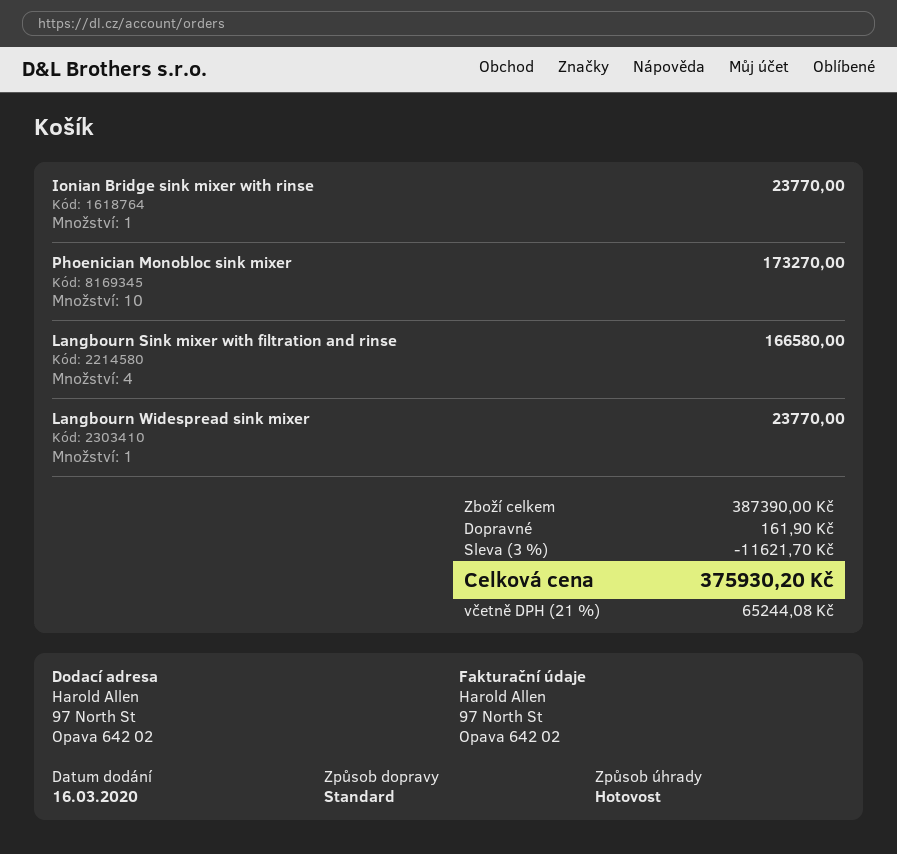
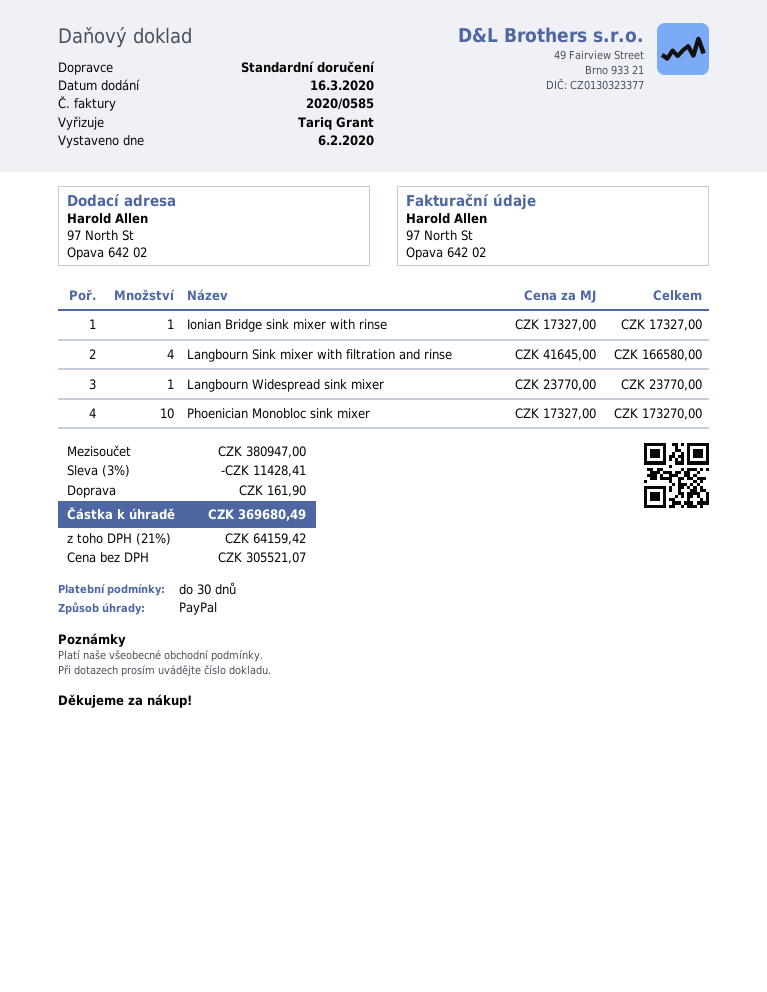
payment method: cash -> PayPal
Ionian Bridge sink mixer with rinse: 1 for 23770.00 -> 1 for 17327.00
subtotal: 387390.00 -> 380947.00
discount: 3% = 11621.70 -> 3% = 11428.41
tax: 21% = 65244.08 -> 21% = 64159.42
total: 375930.20 -> 369680.49

